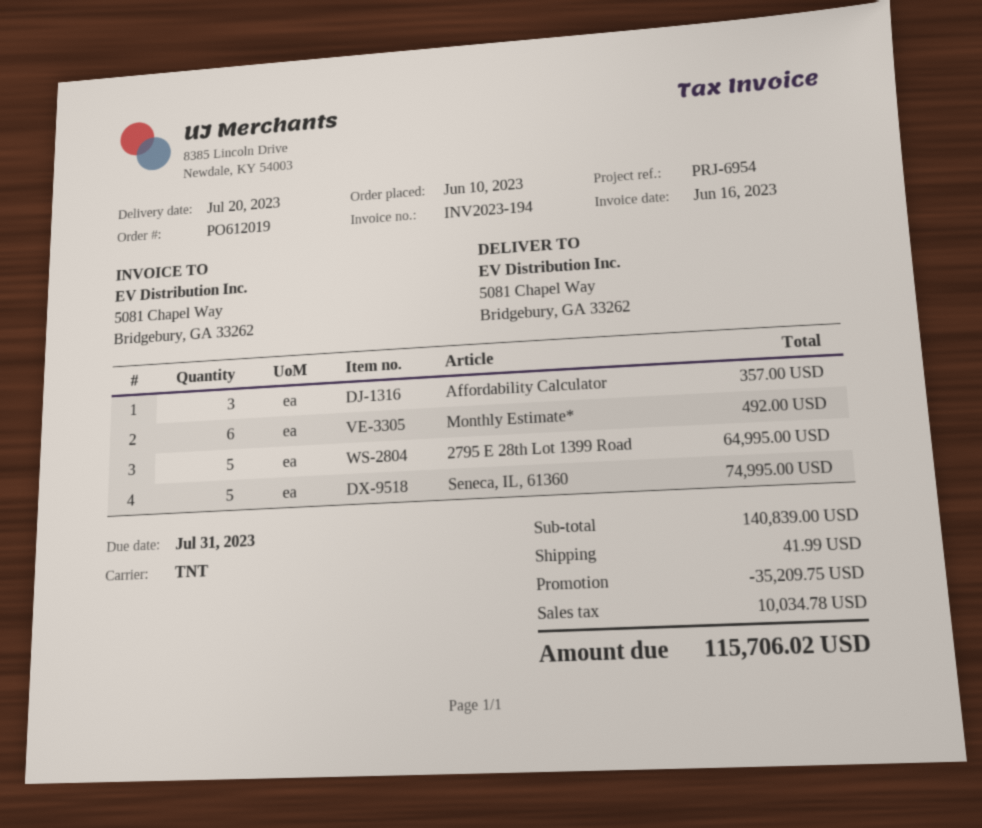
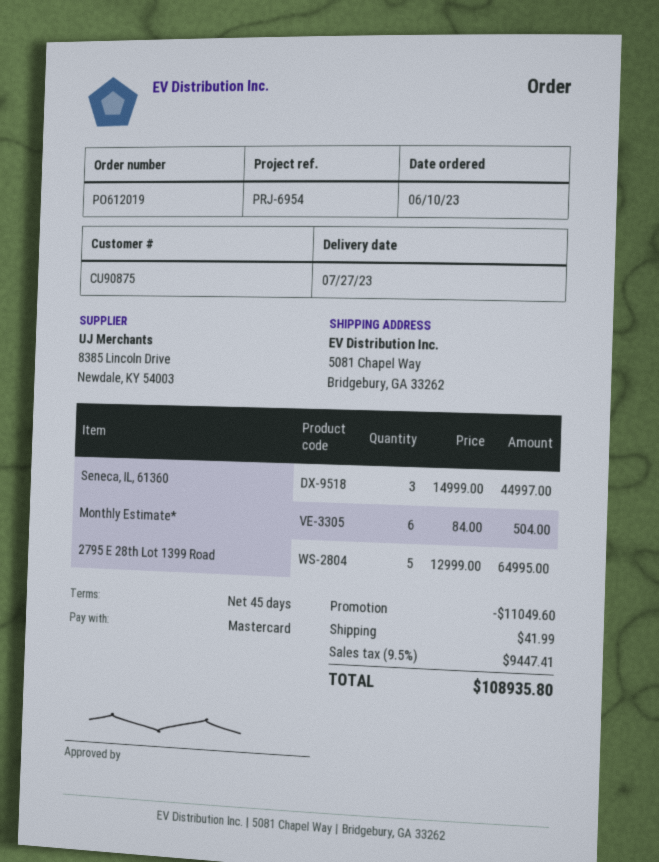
delivery date: 2023-07-20 -> 2023-07-27
Affordability Calculator: 3 for 357.00 -> none
Monthly Estimate*: 6 for 492.00 -> 6 for 504.00
Seneca, IL, 61360: 5 for 74995.00 -> 3 for 44997.00
discount: 35209.75 -> 11049.60
tax: 10034.78 -> 9447.41
total: 115706.02 -> 108935.80

